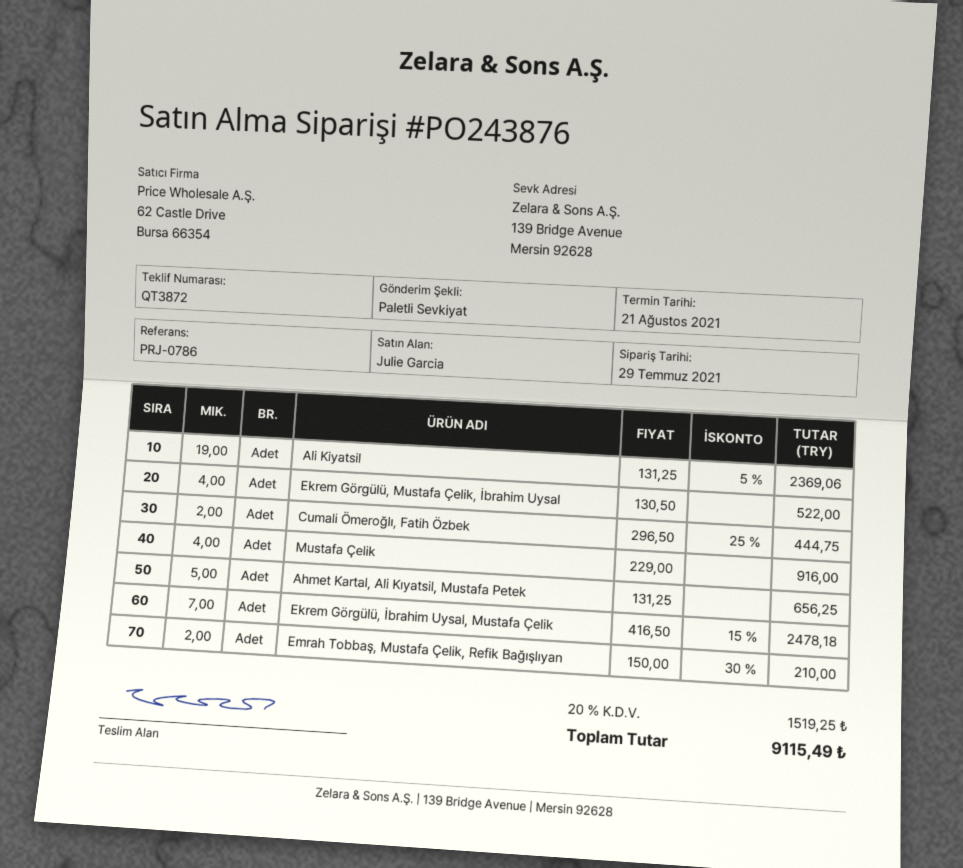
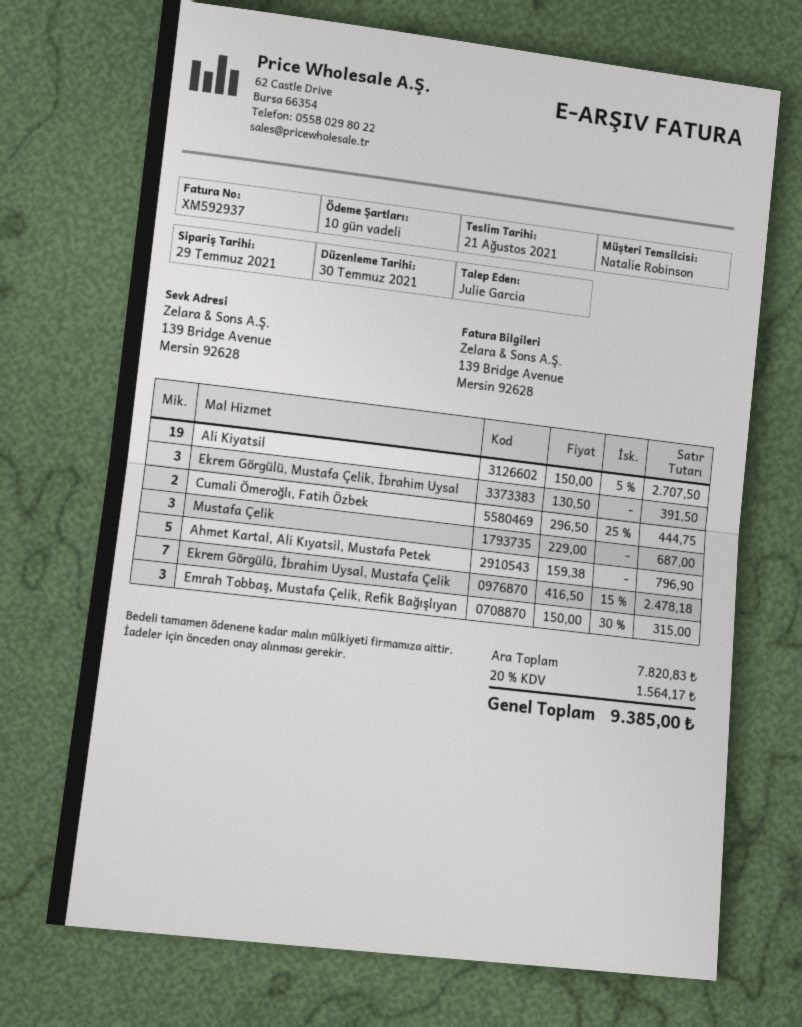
Ali Kiyatsil: 19 x 131.25 - 5% = 2369.06 -> 19 x 150.00 - 5% = 2707.50
Ekrem Görgülü, Mustafa Çelik, İbrahim Uysal: 4 x 130.50 = 522.00 -> 3 x 130.50 = 391.50
Mustafa Çelik: 4 x 229.00 = 916.00 -> 3 x 229.00 = 687.00
Ahmet Kartal, Ali Kıyatsil, Mustafa Petek: 5 x 131.25 = 656.25 -> 5 x 159.38 = 796.90
Emrah Tobbaş, Mustafa Çelik, Refik Bağışlıyan: 2 x 150.00 - 30% = 210.00 -> 3 x 150.00 - 30% = 315.00
tax: 20% = 1519.25 -> 20% = 1564.17
total: 9115.49 -> 9385.00

